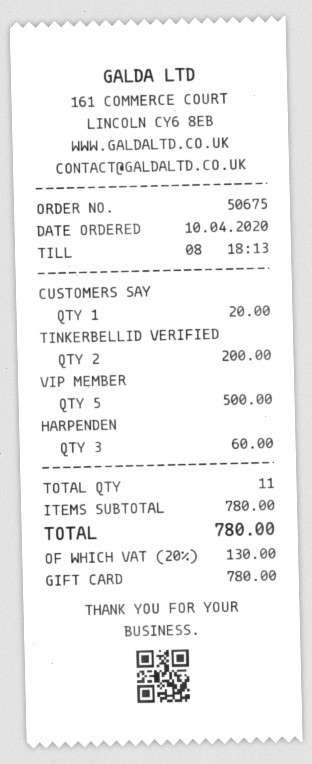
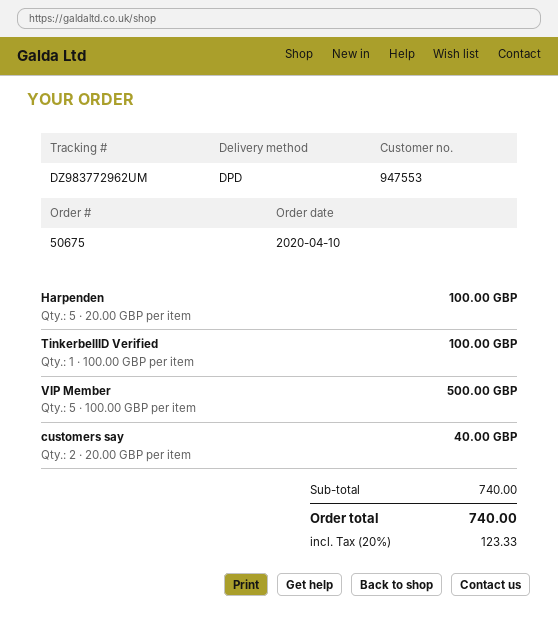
CUSTOMERS SAY: 1 for 20.00 -> 2 for 40.00
TINKERBELLID VERIFIED: 2 for 200.00 -> 1 for 100.00
HARPENDEN: 3 for 60.00 -> 5 for 100.00
subtotal: 780.00 -> 740.00
tax: 20% = 130.00 -> 20% = 123.33
total: 780.00 -> 740.00

